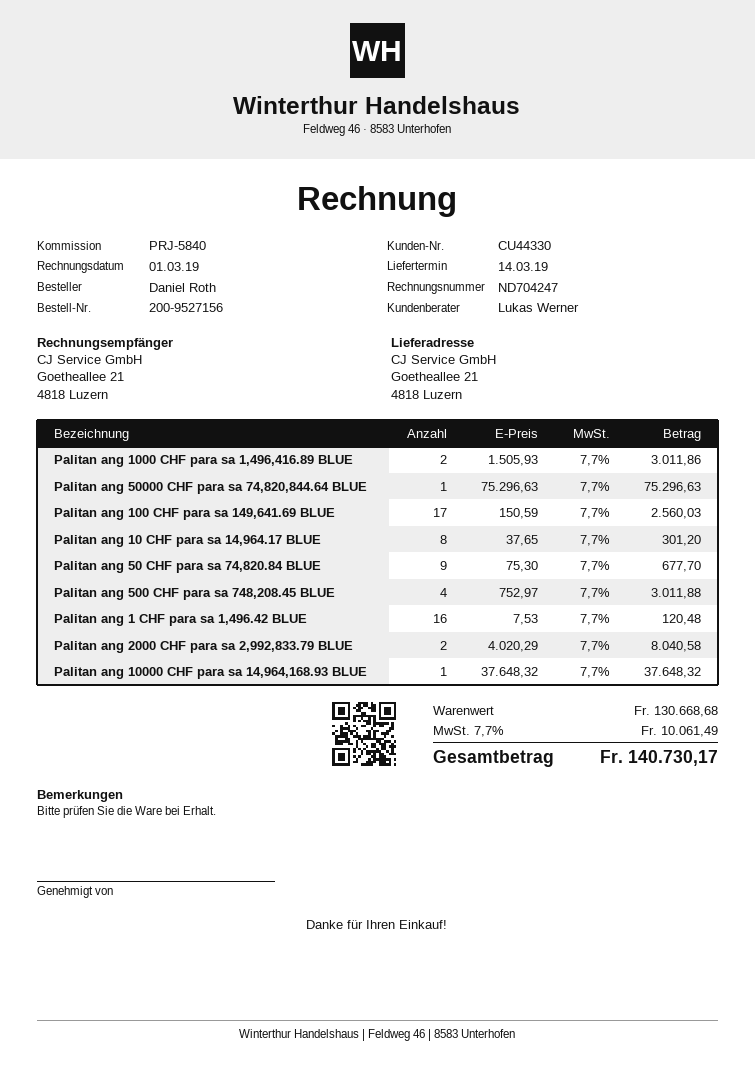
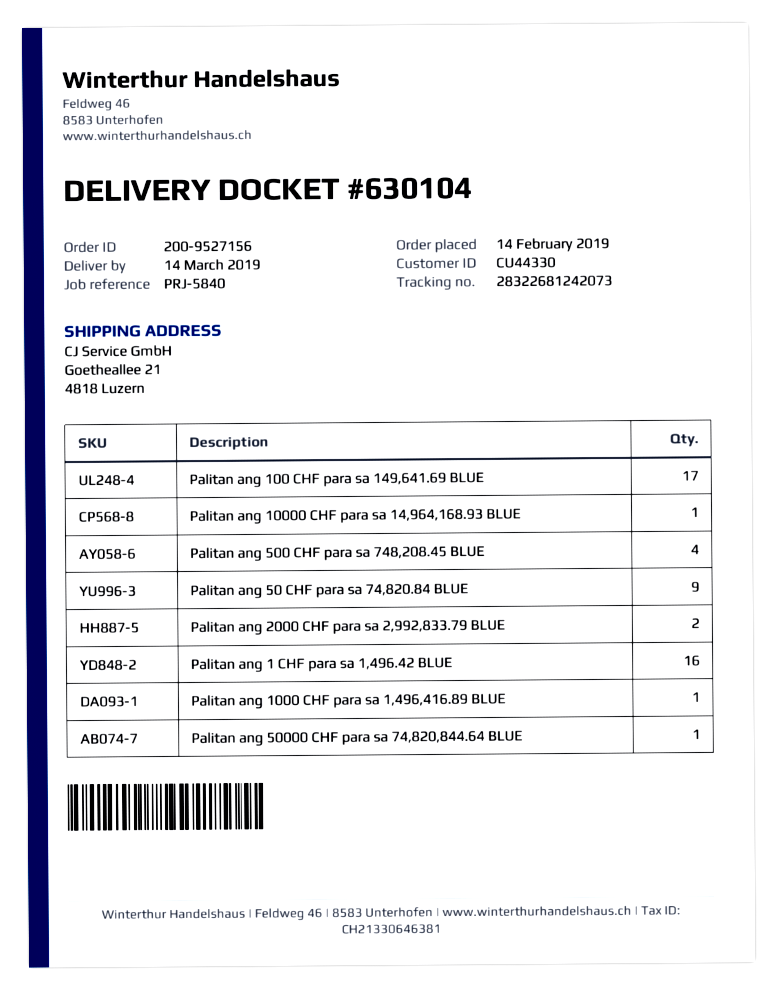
Palitan ang 1000 CHF para sa 1,496,416.89 BLUE: 2 -> 1
Palitan ang 10 CHF para sa 14,964.17 BLUE: 8 -> none

